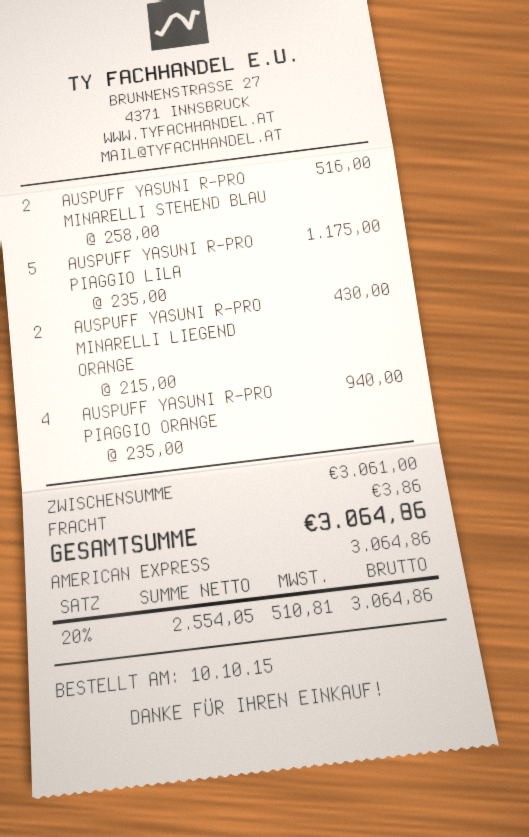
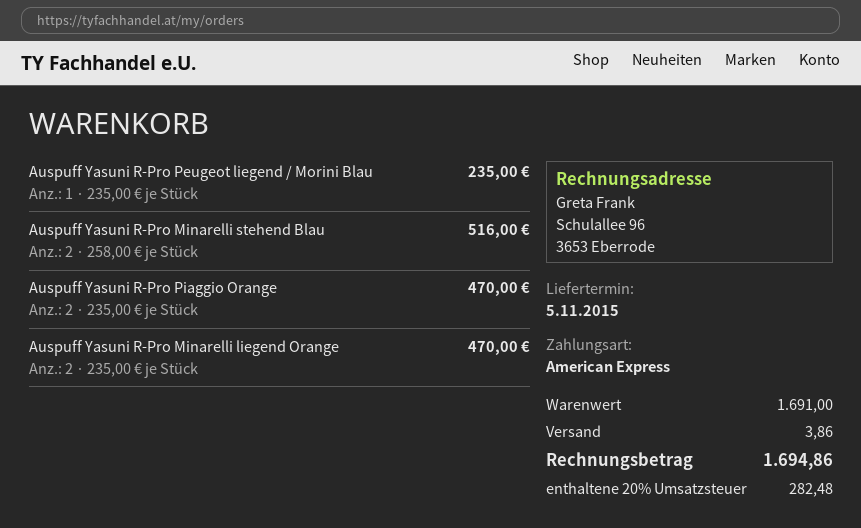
AUSPUFF YASUNI R-PRO PIAGGIO LILA: 5 x 235.00 = 1175.00 -> none
AUSPUFF YASUNI R-PRO MINARELLI LIEGEND ORANGE: 2 x 215.00 = 430.00 -> 2 x 235.00 = 470.00
AUSPUFF YASUNI R-PRO PIAGGIO ORANGE: 4 x 235.00 = 940.00 -> 2 x 235.00 = 470.00
Auspuff Yasuni R-Pro Peugeot liegend / Morini Blau: none -> 1 x 235.00 = 235.00
subtotal: 3061.00 -> 1691.00
tax: 20% = 510.81 -> 20% = 282.48
total: 3064.86 -> 1694.86

